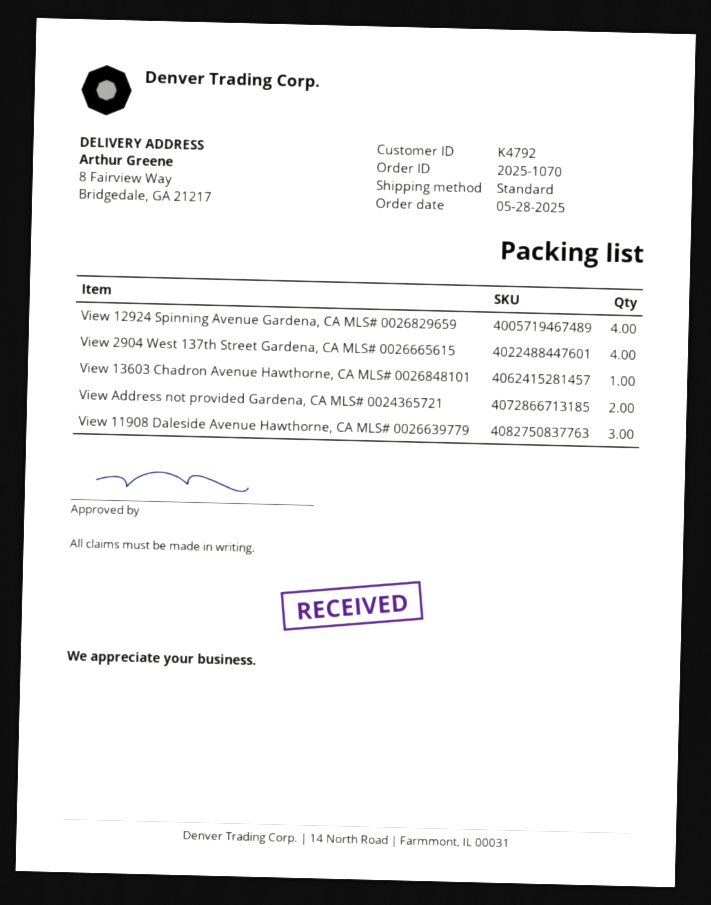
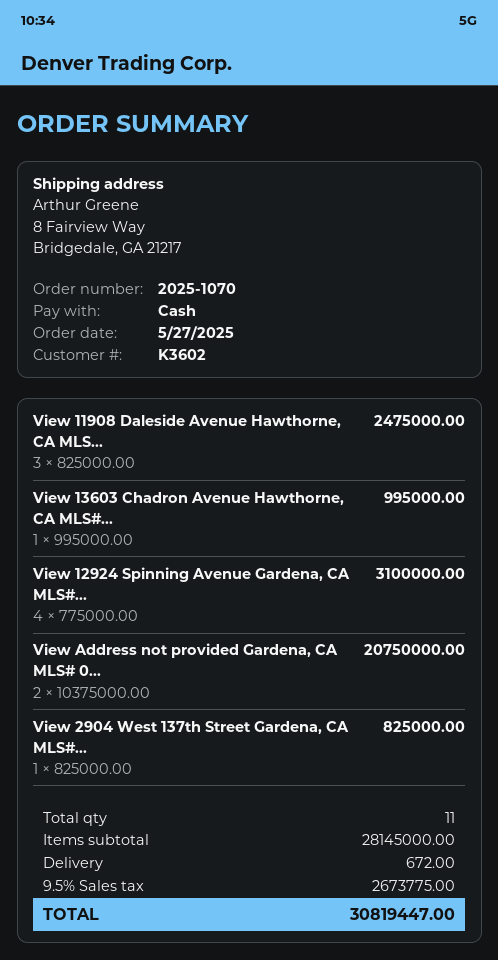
order date: 2025-05-28 -> 2025-05-27
customer number: K4792 -> K3602
View 2904 West 137th Street Gardena, CA MLS# 0026665615: 4 -> 1

